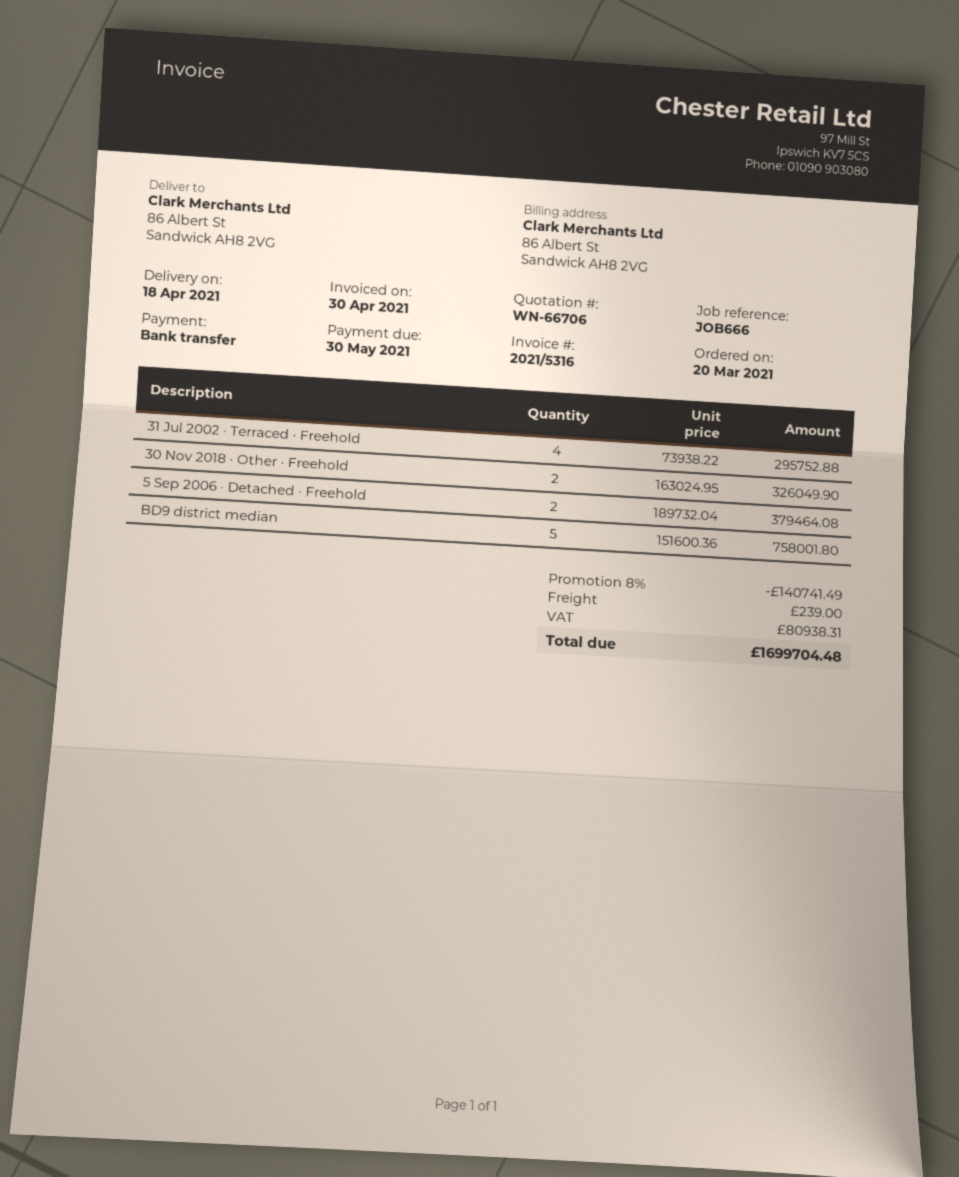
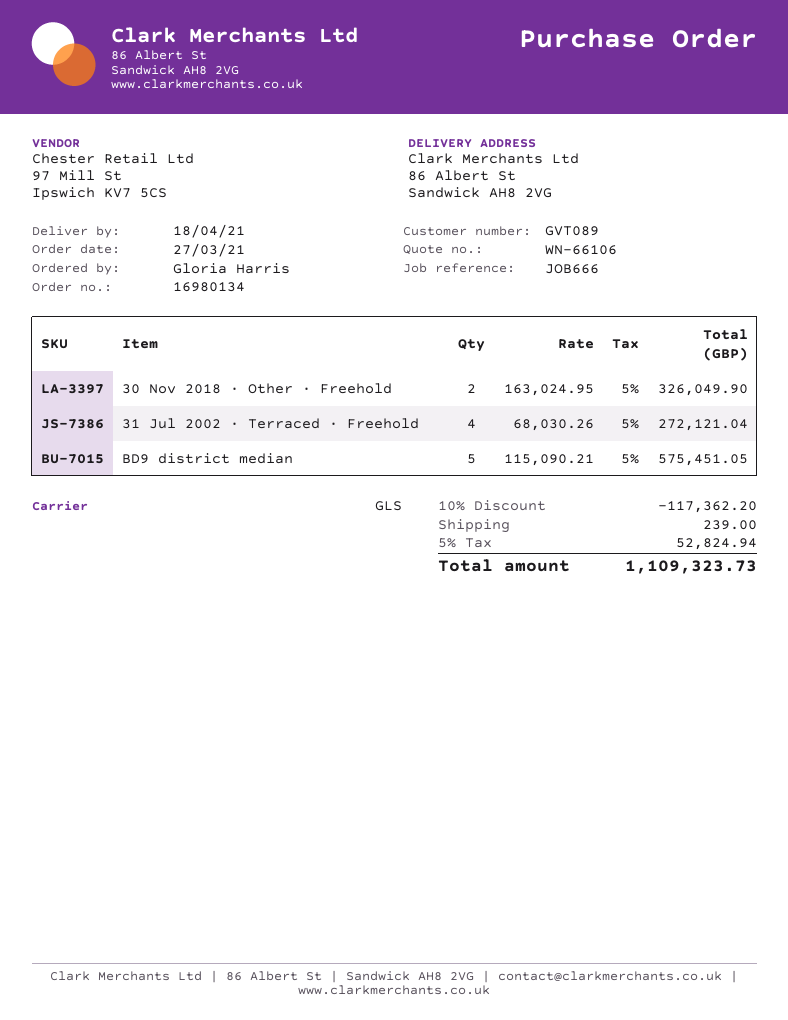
quote number: WN-66706 -> WN-66106
order date: 2021-03-20 -> 2021-03-27
31 Jul 2002 · Terraced · Freehold: 4 x 73938.22 = 295752.88 -> 4 x 68030.26 = 272121.04
5 Sep 2006 · Detached · Freehold: 2 x 189732.04 = 379464.08 -> none
BD9 district median: 5 x 151600.36 = 758001.80 -> 5 x 115090.21 = 575451.05
discount: 8% = 140741.49 -> 10% = 117362.20
tax: 80938.31 -> 52824.94
total: 1699704.48 -> 1109323.73

